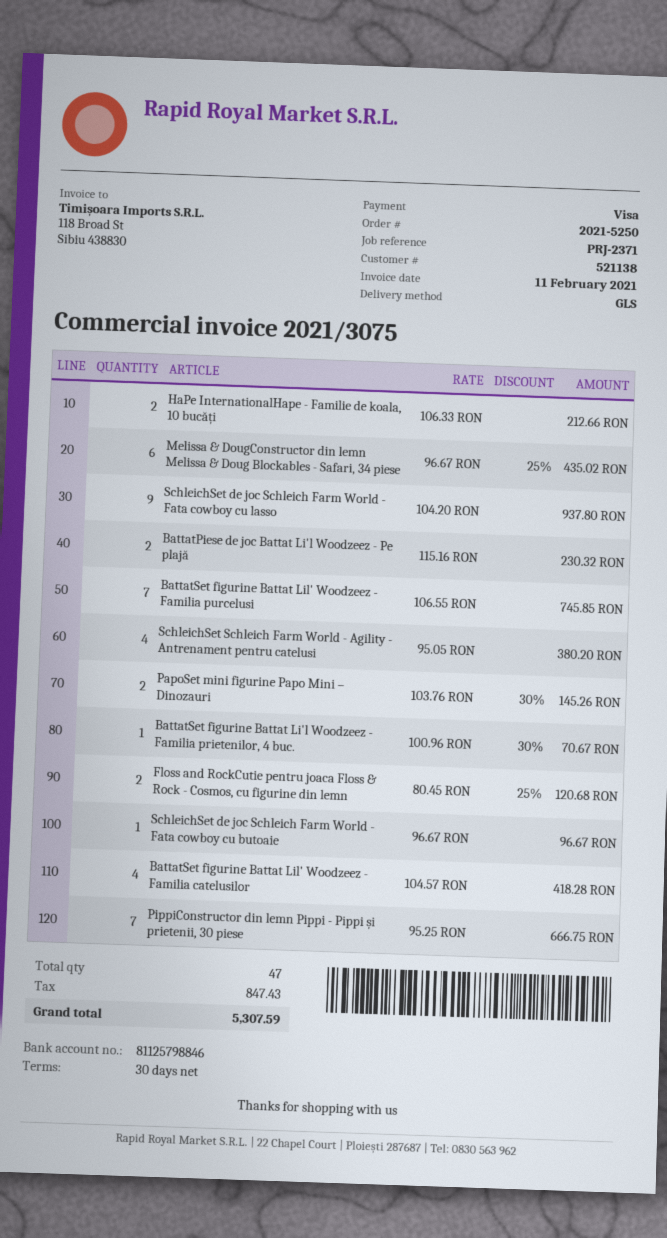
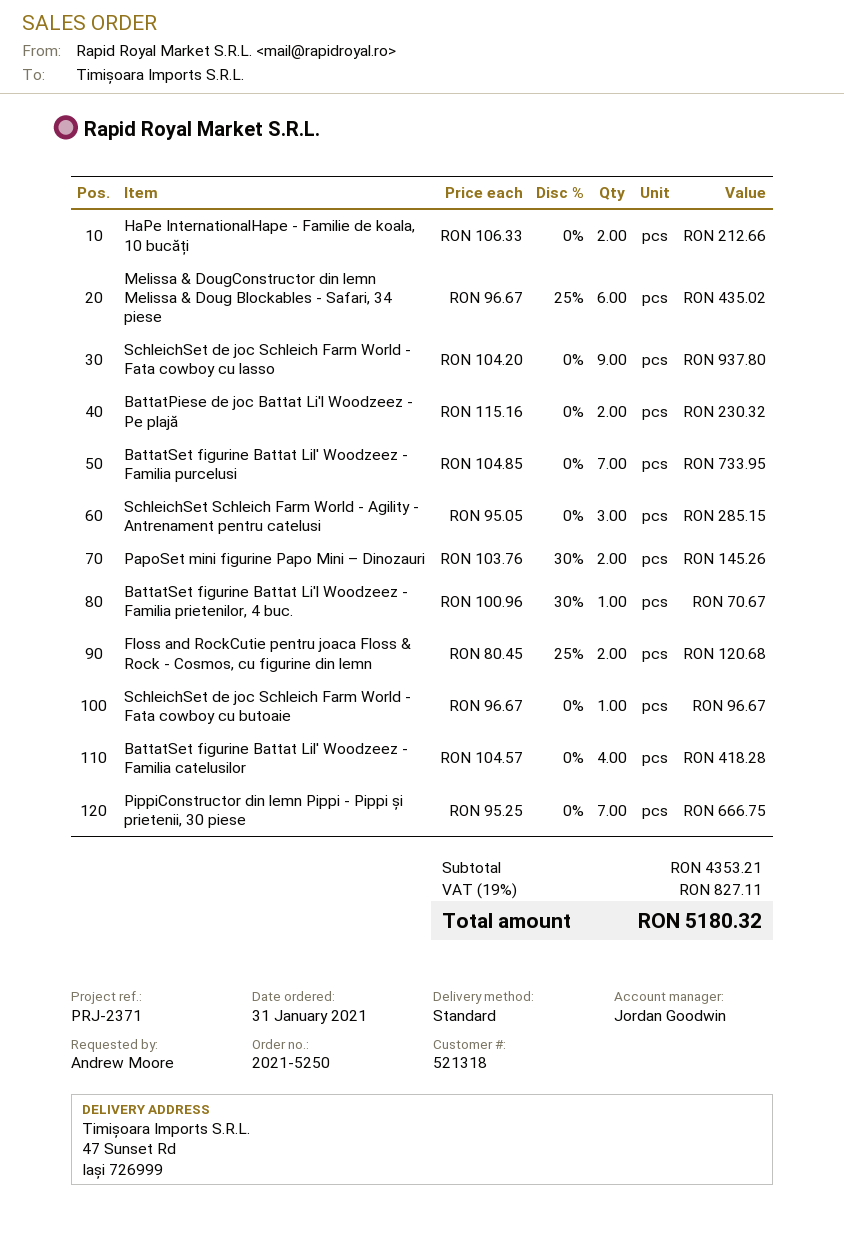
customer number: 521138 -> 521318
shipping method: GLS -> standard
BattatSet figurine Battat Lil' Woodzeez - Familia purcelusi: 7 x 106.55 = 745.85 -> 7 x 104.85 = 733.95
SchleichSet Schleich Farm World - Agility - Antrenament pentru catelusi: 4 x 95.05 = 380.20 -> 3 x 95.05 = 285.15
tax: 847.43 -> 827.11
total: 5307.59 -> 5180.32

